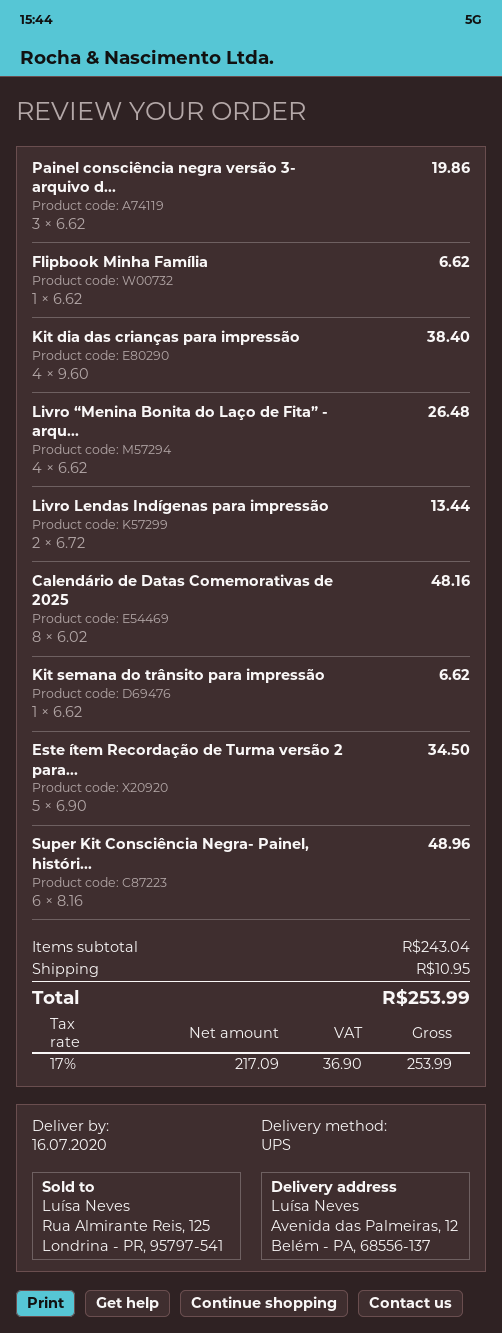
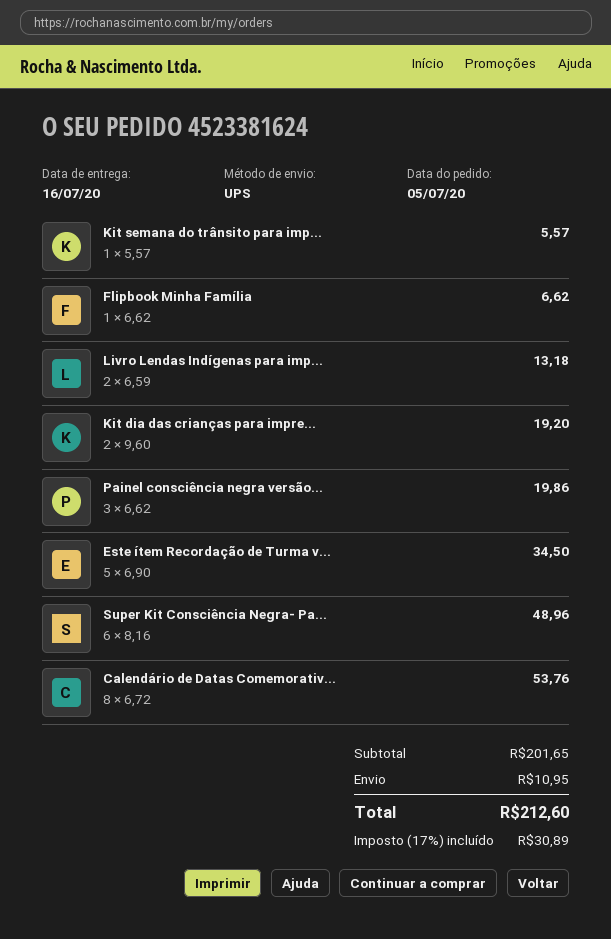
Kit dia das crianças para impressão: 4 x 9.60 = 38.40 -> 2 x 9.60 = 19.20
Livro “Menina Bonita do Laço de Fita” - arqu...: 4 x 6.62 = 26.48 -> none
Livro Lendas Indígenas para impressão: 2 x 6.72 = 13.44 -> 2 x 6.59 = 13.18
Calendário de Datas Comemorativas de 2025: 8 x 6.02 = 48.16 -> 8 x 6.72 = 53.76
Kit semana do trânsito para impressão: 1 x 6.62 = 6.62 -> 1 x 5.57 = 5.57
subtotal: 243.04 -> 201.65
tax: 17% = 36.90 -> 17% = 30.89
total: 253.99 -> 212.60

